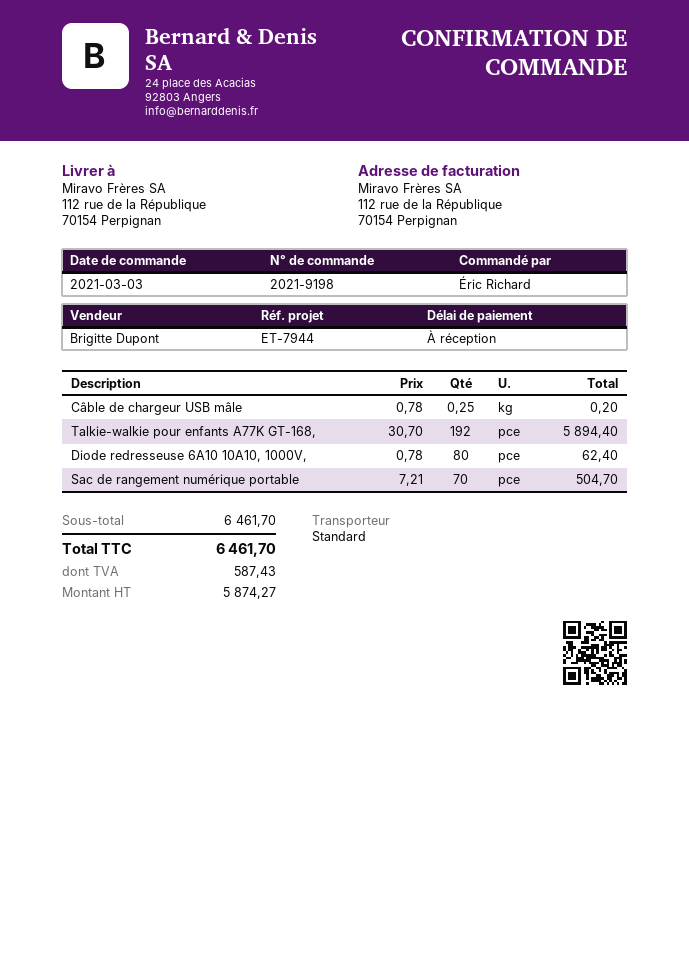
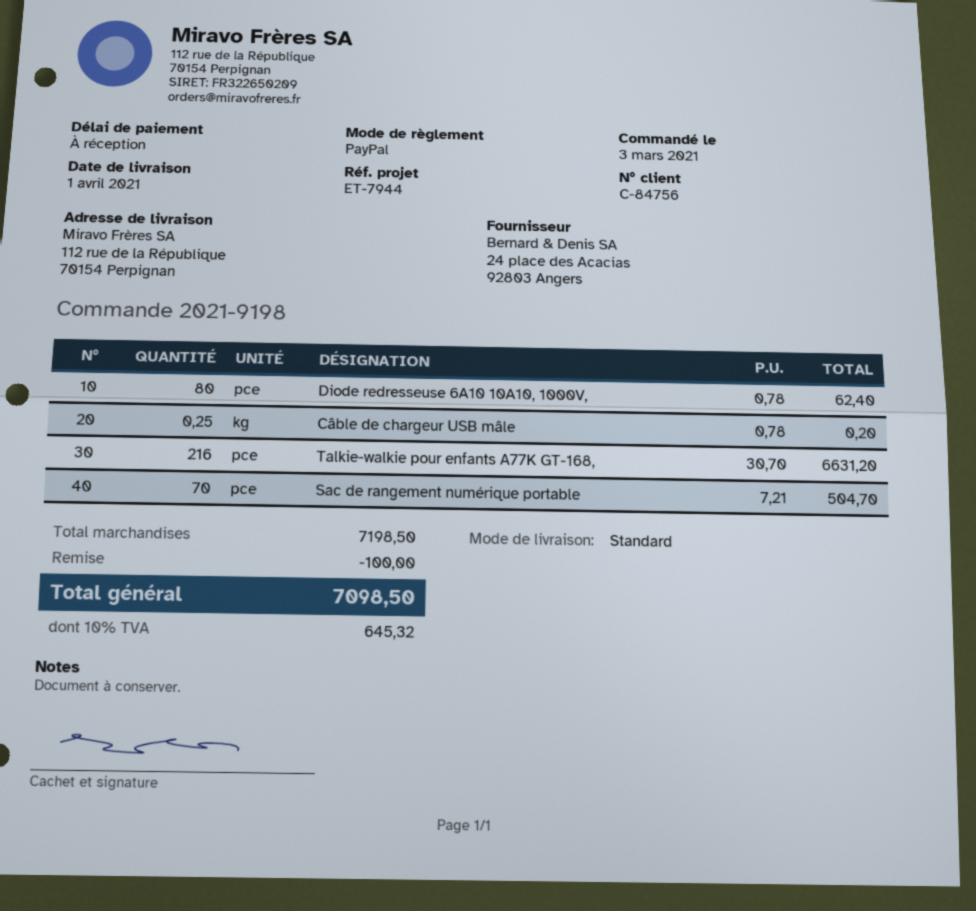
Talkie-walkie pour enfants A77K GT-168,: 192 x 30.70 = 5894.40 -> 216 x 30.70 = 6631.20
subtotal: 6461.70 -> 7198.50
discount: none -> 100.00
tax: 587.43 -> 645.32
total: 6461.70 -> 7098.50

